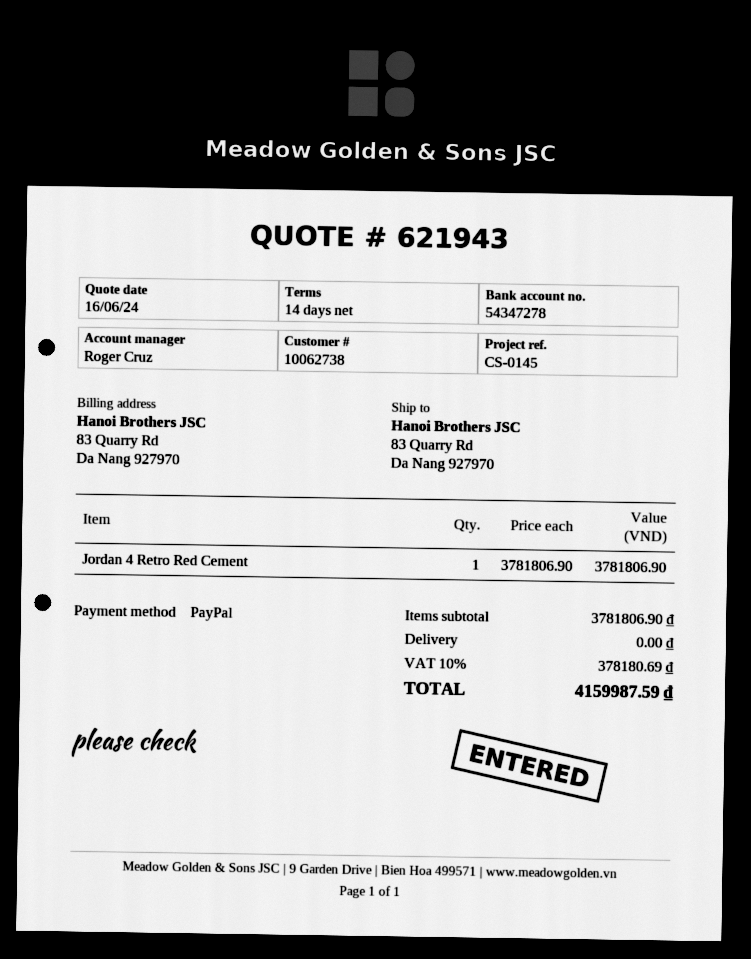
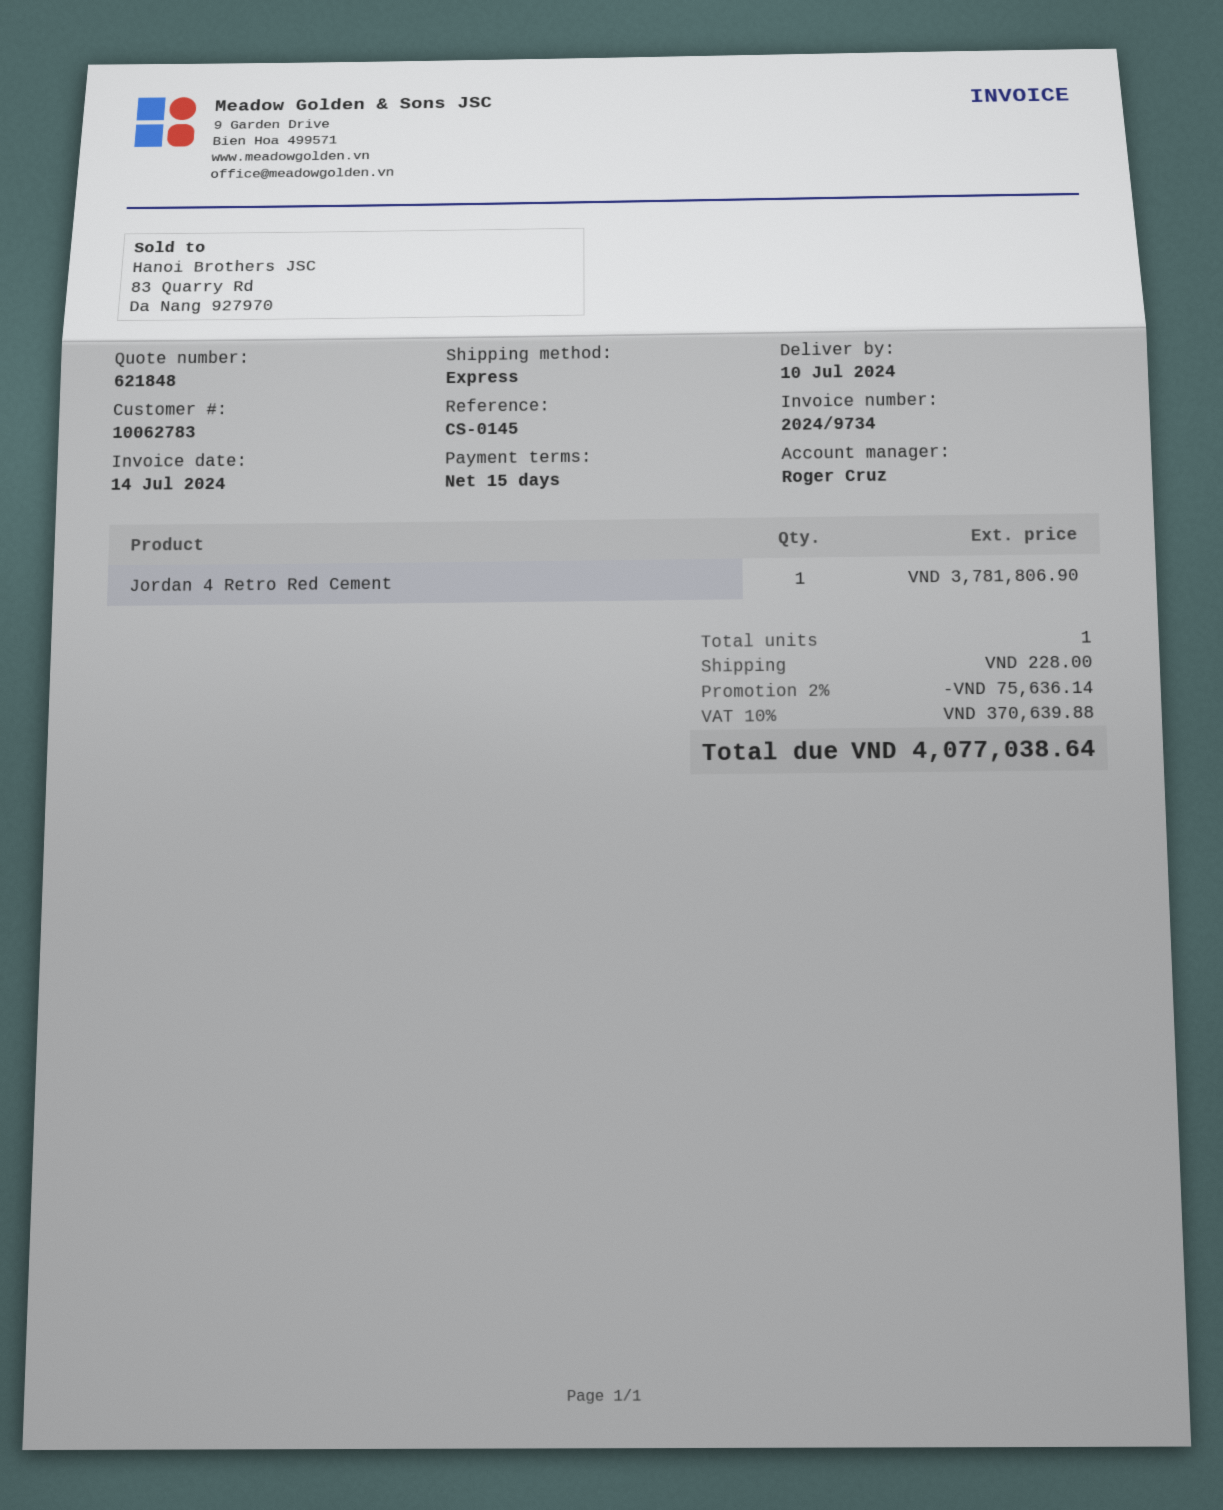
quote number: 621943 -> 621848
payment terms: 14 days -> 15 days
customer number: 10062738 -> 10062783
discount: none -> 2% = 75636.14
shipping: 0.00 -> 228.00
tax: 10% = 378180.69 -> 10% = 370639.88
total: 4159987.59 -> 4077038.64

